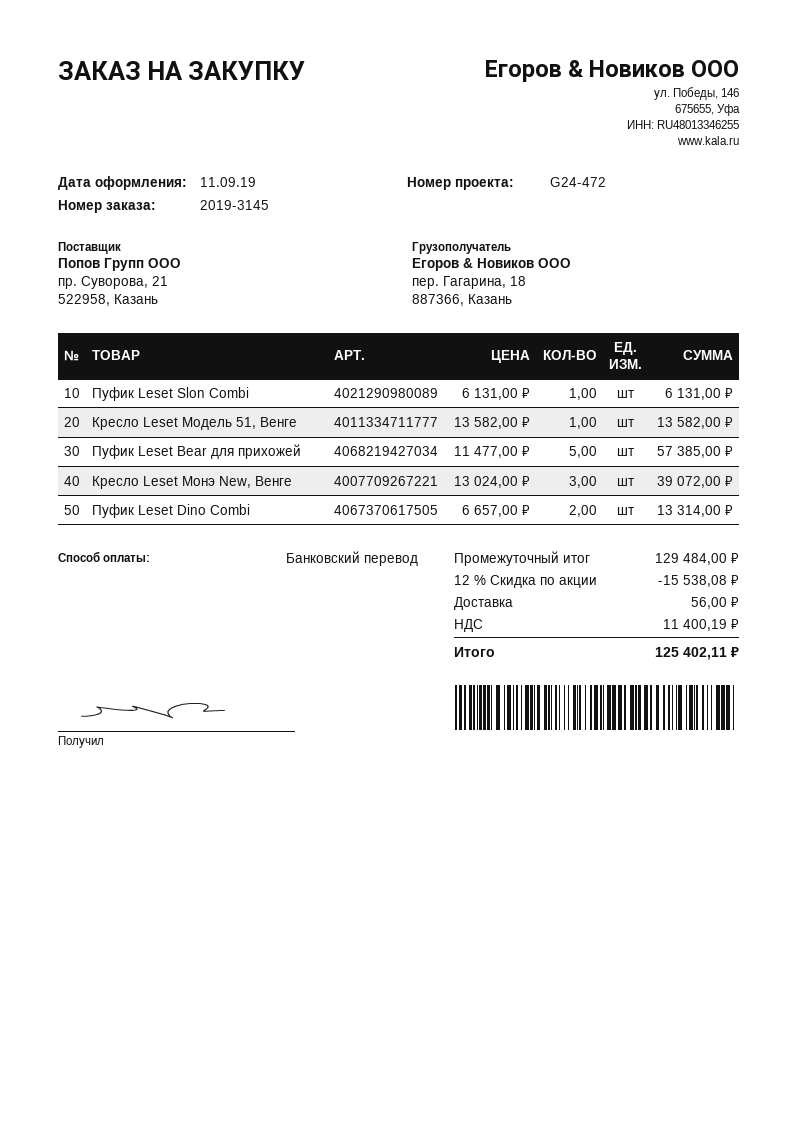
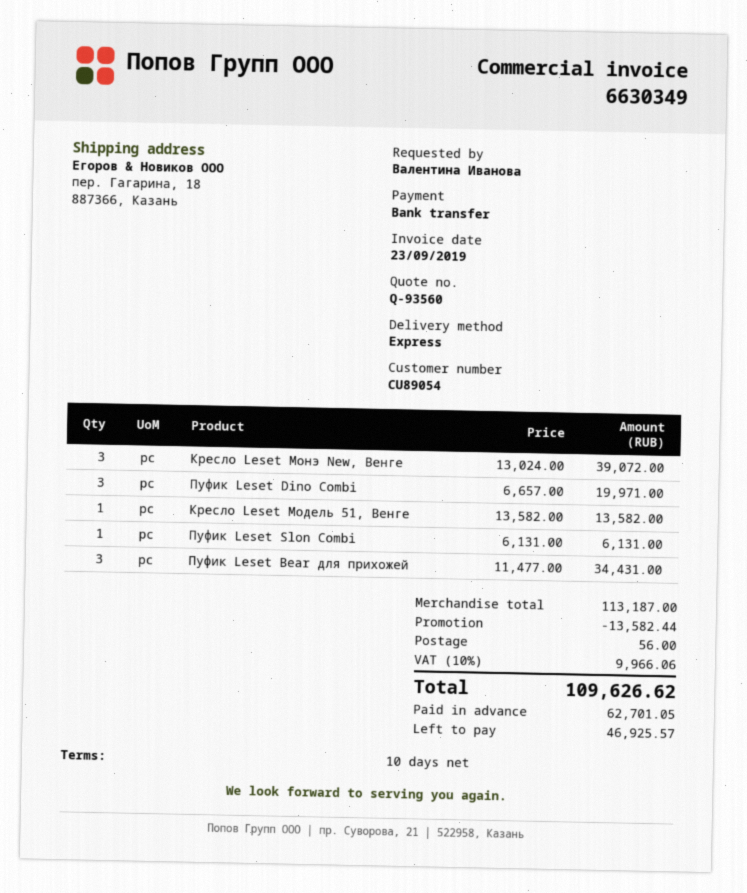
Пуфик Leset Bear для прихожей: 5 x 11477.00 = 57385.00 -> 3 x 11477.00 = 34431.00
Пуфик Leset Dino Combi: 2 x 6657.00 = 13314.00 -> 3 x 6657.00 = 19971.00
subtotal: 129484.00 -> 113187.00
discount: 15538.08 -> 13582.44
tax: 11400.19 -> 9966.06
total: 125402.11 -> 109626.62

